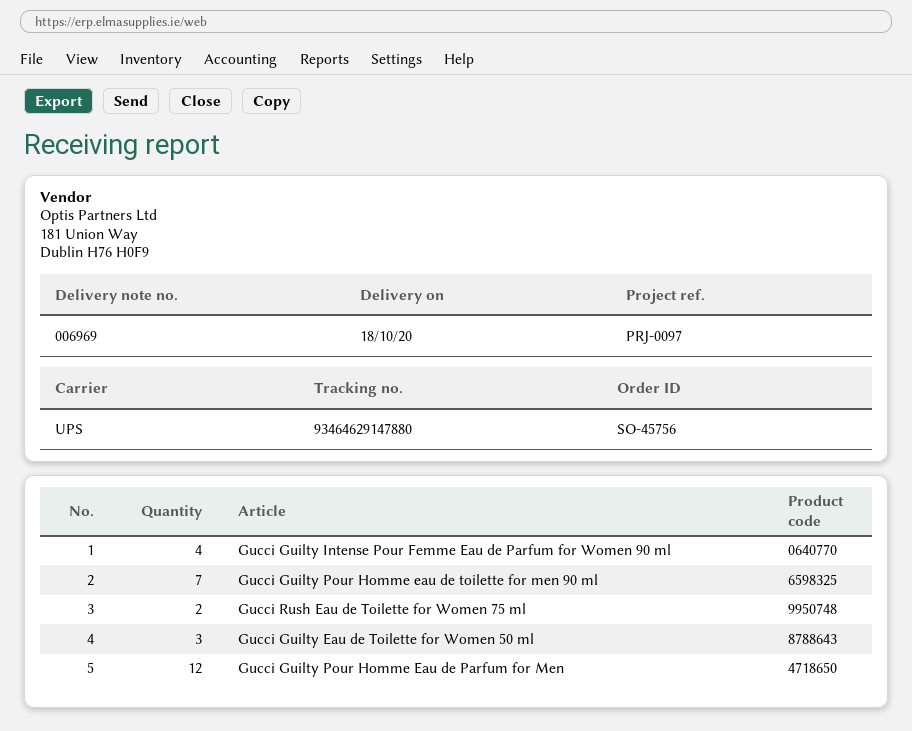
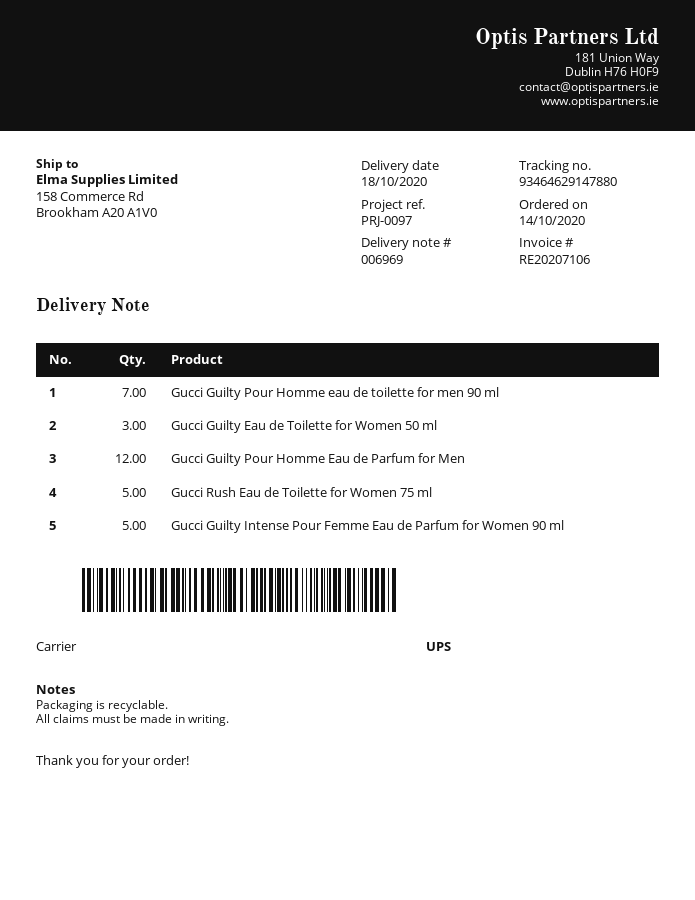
Gucci Guilty Intense Pour Femme Eau de Parfum for Women 90 ml: 4 -> 5
Gucci Rush Eau de Toilette for Women 75 ml: 2 -> 5

